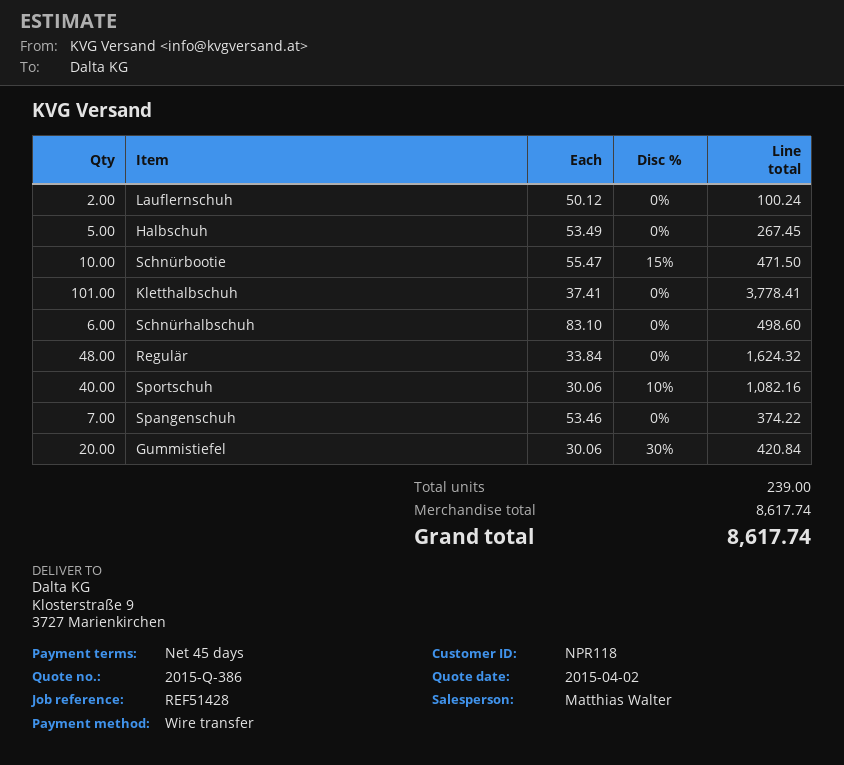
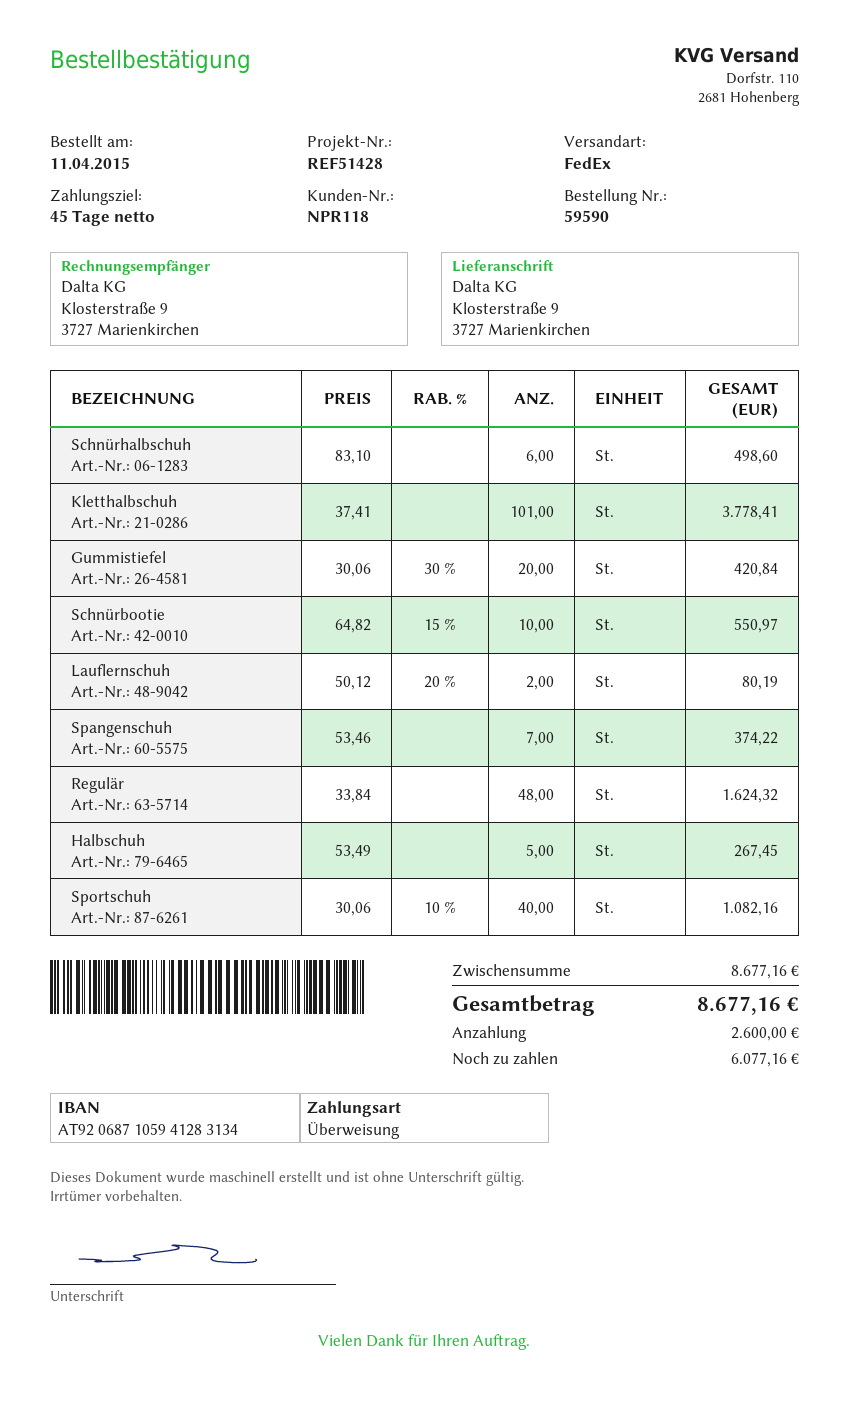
Lauflernschuh: 2 x 50.12 = 100.24 -> 2 x 50.12 - 20% = 80.19
Schnürbootie: 10 x 55.47 - 15% = 471.50 -> 10 x 64.82 - 15% = 550.97
subtotal: 8617.74 -> 8677.16
total: 8617.74 -> 8677.16

